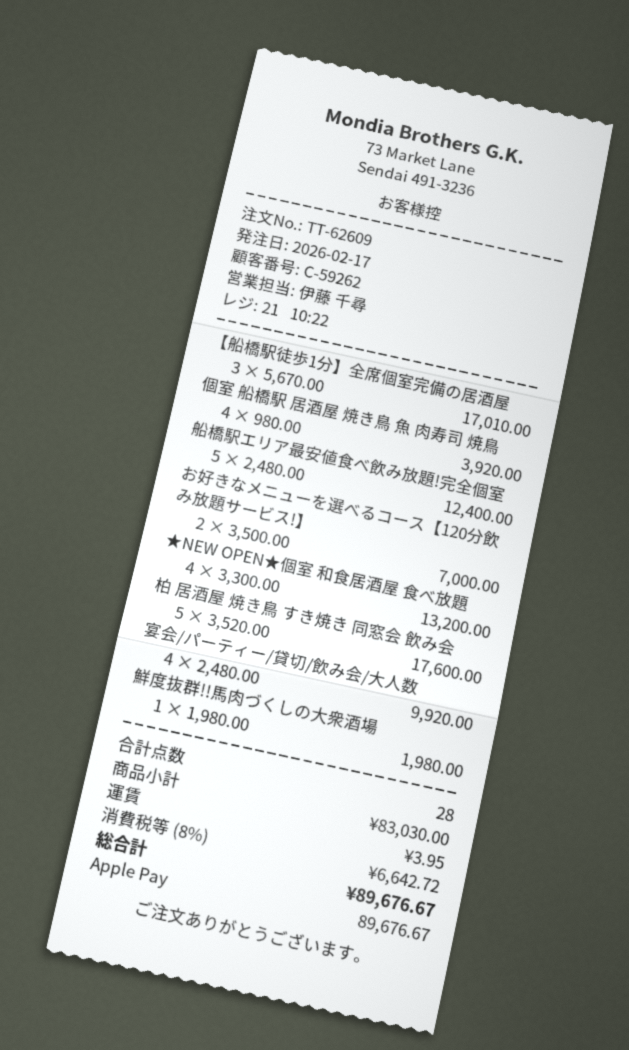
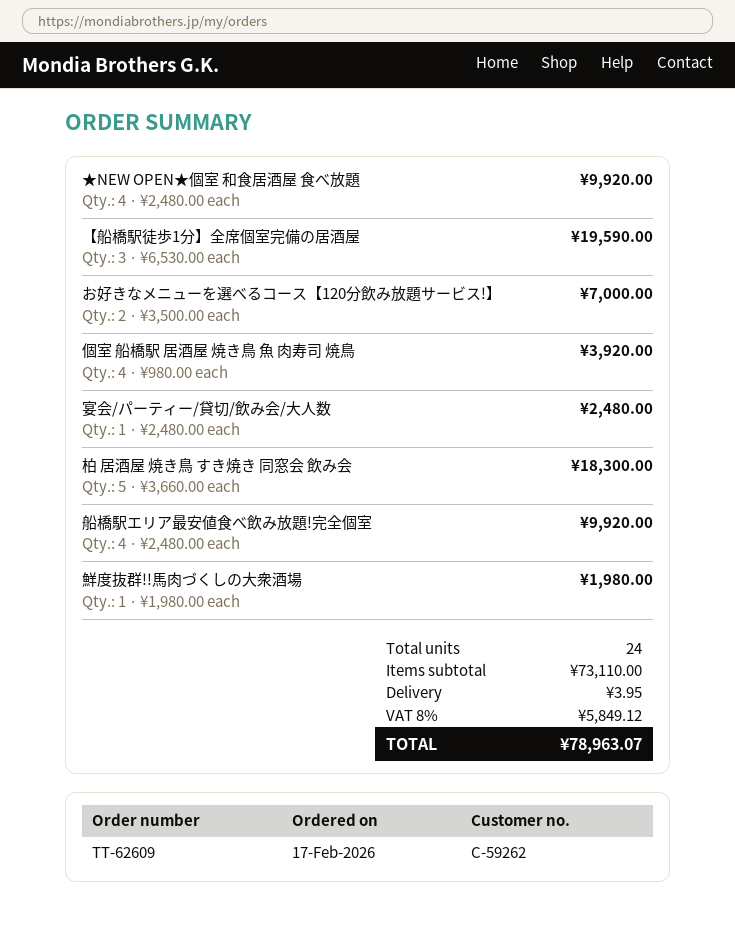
【船橋駅徒歩1分】全席個室完備の居酒屋: 3 x 5670.00 = 17010.00 -> 3 x 6530.00 = 19590.00
船橋駅エリア最安値食べ飲み放題!完全個室: 5 x 2480.00 = 12400.00 -> 4 x 2480.00 = 9920.00
★NEW OPEN★個室 和食居酒屋 食べ放題: 4 x 3300.00 = 13200.00 -> 4 x 2480.00 = 9920.00
柏 居酒屋 焼き鳥 すき焼き 同窓会 飲み会: 5 x 3520.00 = 17600.00 -> 5 x 3660.00 = 18300.00
宴会/パーティー/貸切/飲み会/大人数: 4 x 2480.00 = 9920.00 -> 1 x 2480.00 = 2480.00
total quantity: 28 -> 24
subtotal: 83030.00 -> 73110.00
tax: 8% = 6642.72 -> 8% = 5849.12
total: 89676.67 -> 78963.07

